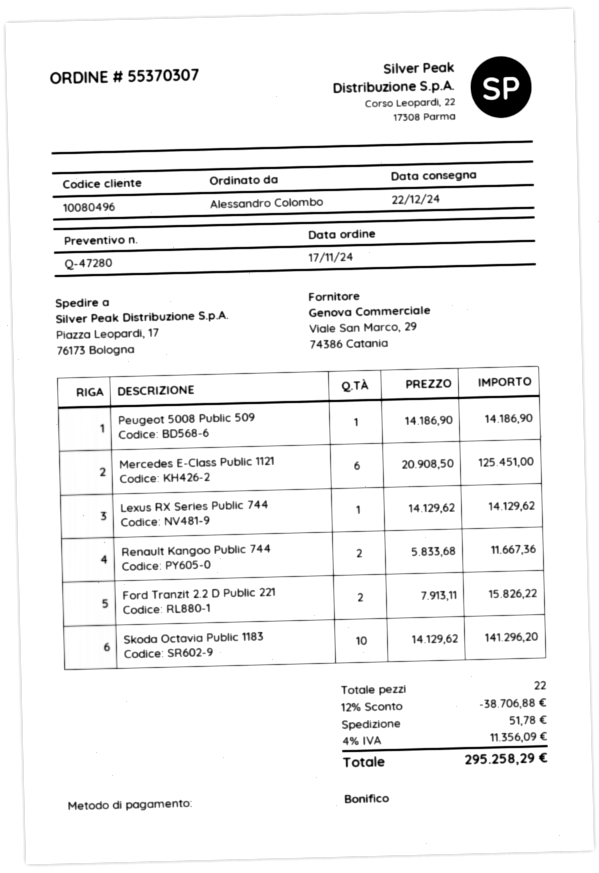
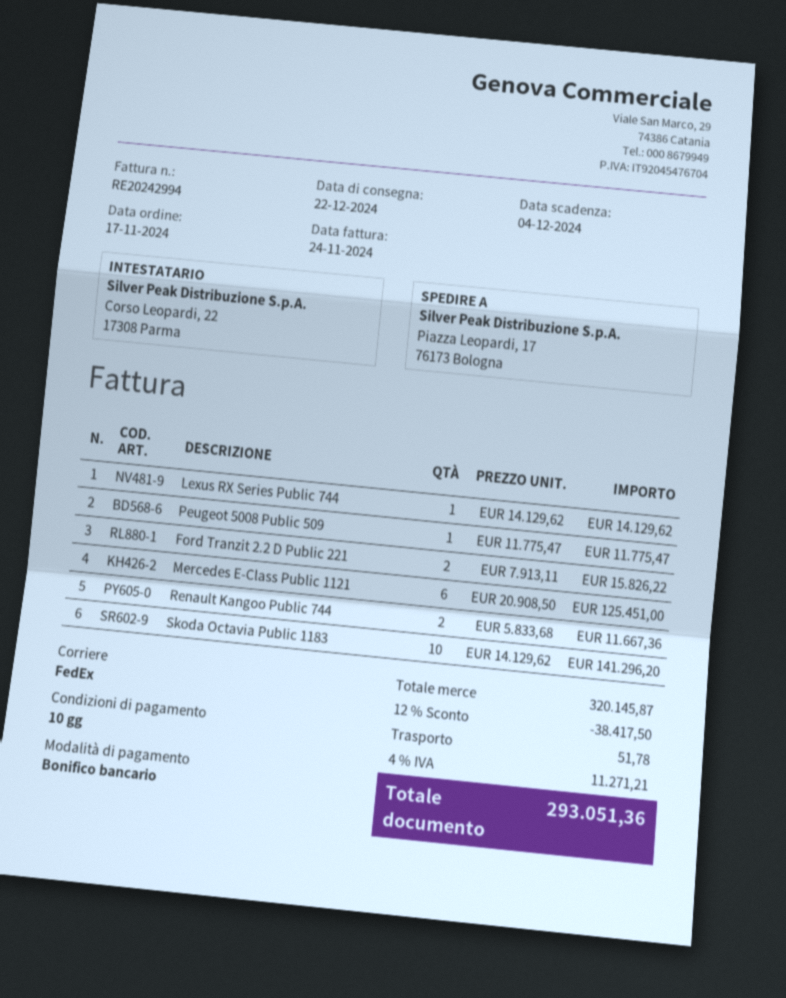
Peugeot 5008 Public 509: 1 x 14186.90 = 14186.90 -> 1 x 11775.47 = 11775.47
discount: 12% = 38706.88 -> 12% = 38417.50
tax: 4% = 11356.09 -> 4% = 11271.21
total: 295258.29 -> 293051.36

